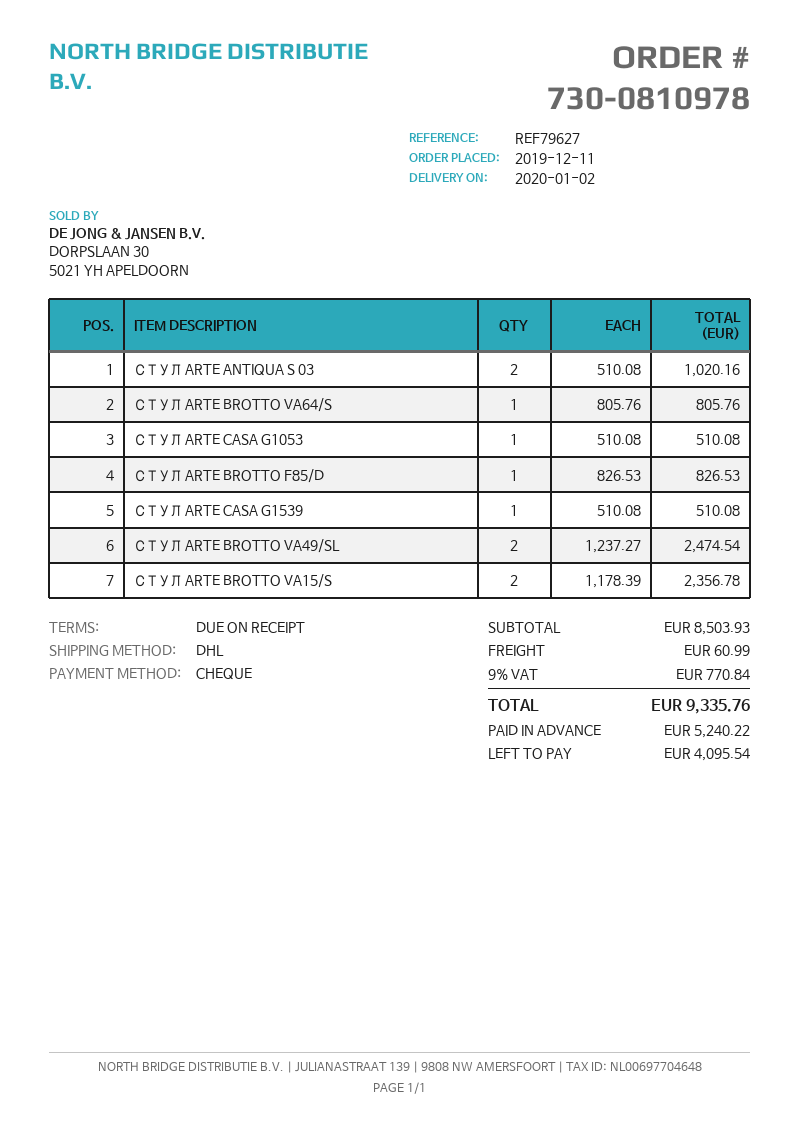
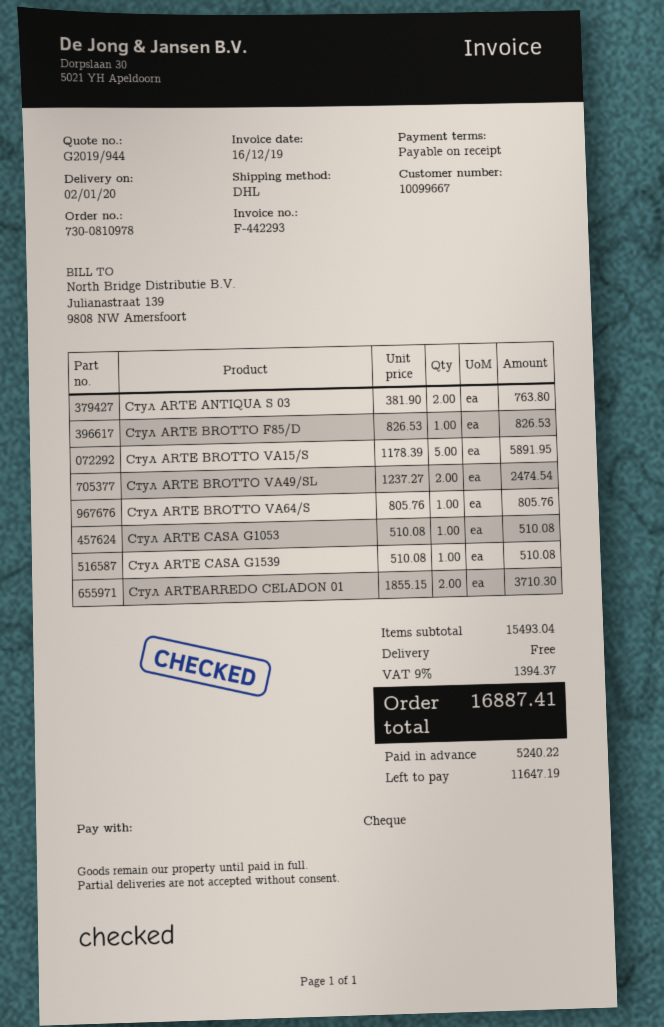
СТУЛ ARTE ANTIQUA S 03: 2 x 510.08 = 1020.16 -> 2 x 381.90 = 763.80
СТУЛ ARTE BROTTO VA15/S: 2 x 1178.39 = 2356.78 -> 5 x 1178.39 = 5891.95
Стул ARTEARREDO CELADON 01: none -> 2 x 1855.15 = 3710.30
subtotal: 8503.93 -> 15493.04
shipping: 60.99 -> 0.00
tax: 9% = 770.84 -> 9% = 1394.37
total: 9335.76 -> 16887.41
balance: 4095.54 -> 11647.19

